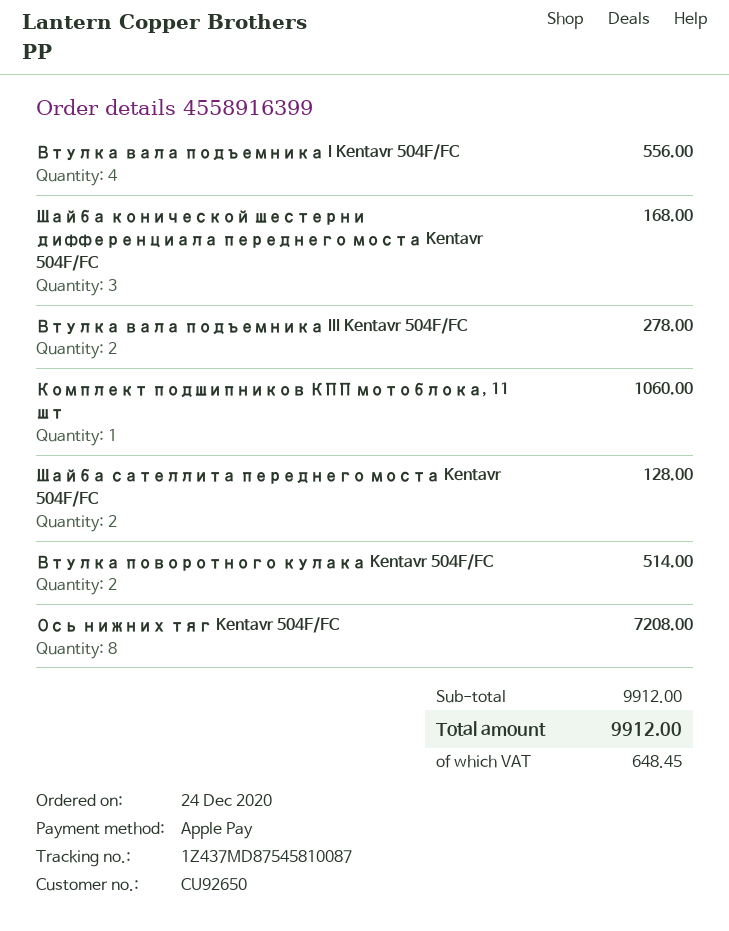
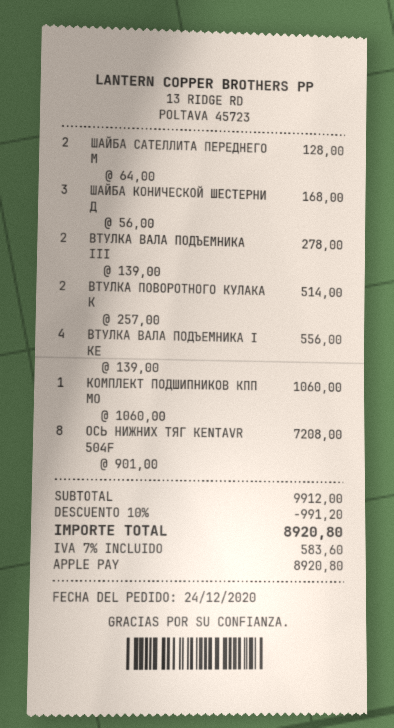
discount: none -> 10% = 991.20
tax: 648.45 -> 583.60
total: 9912.00 -> 8920.80

